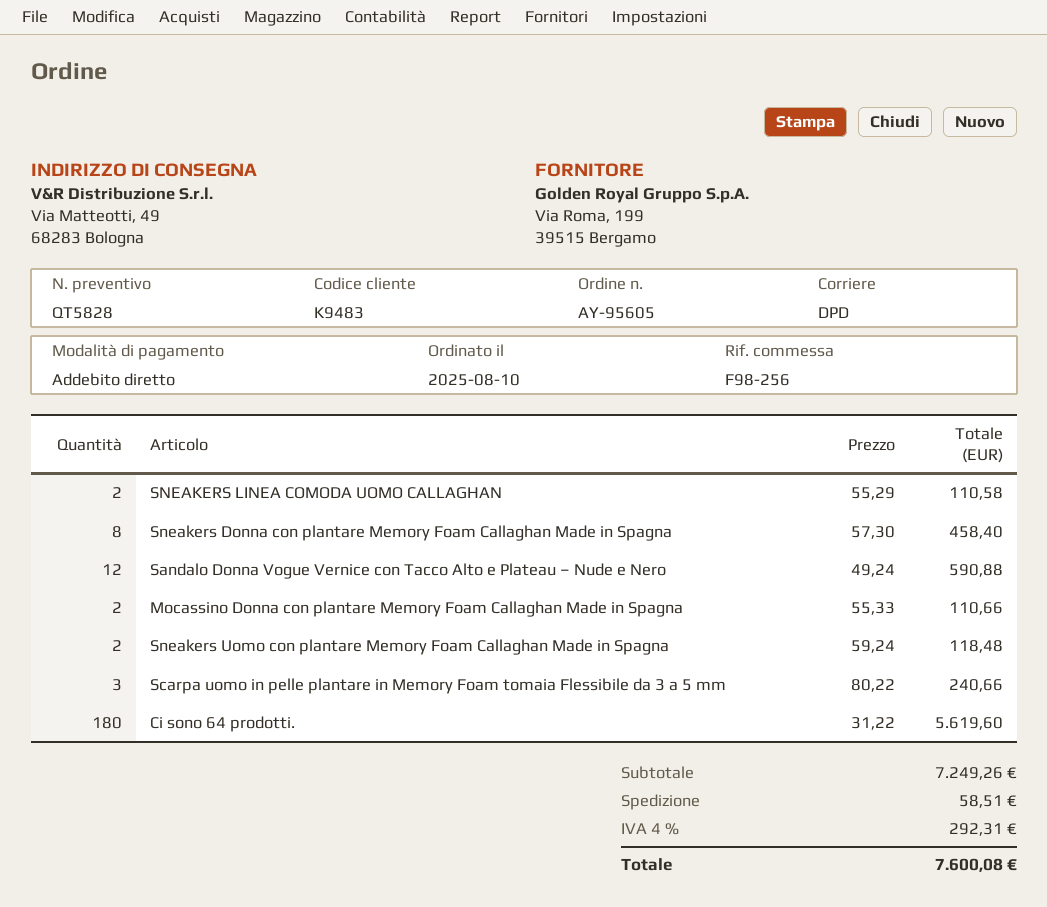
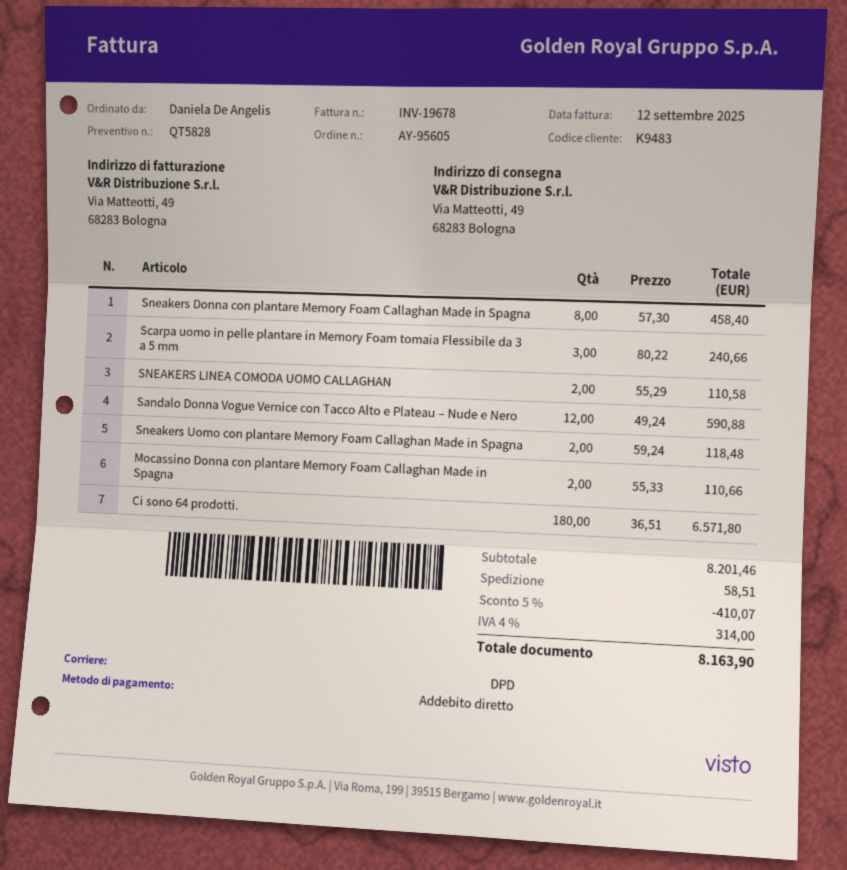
Ci sono 64 prodotti.: 180 x 31.22 = 5619.60 -> 180 x 36.51 = 6571.80
subtotal: 7249.26 -> 8201.46
discount: none -> 5% = 410.07
tax: 4% = 292.31 -> 4% = 314.00
total: 7600.08 -> 8163.90

